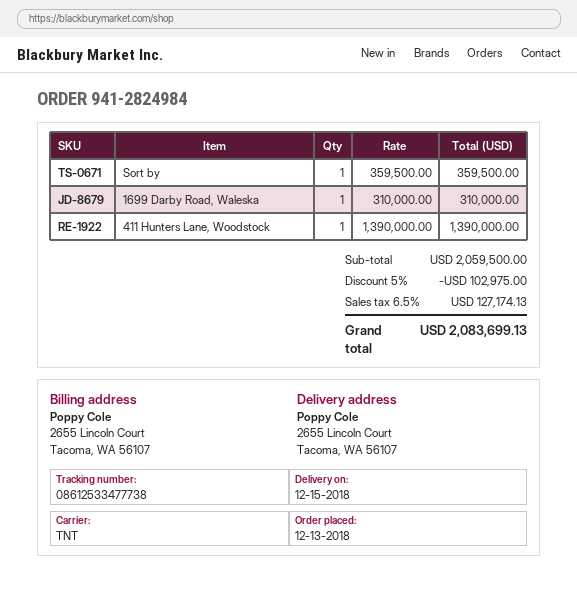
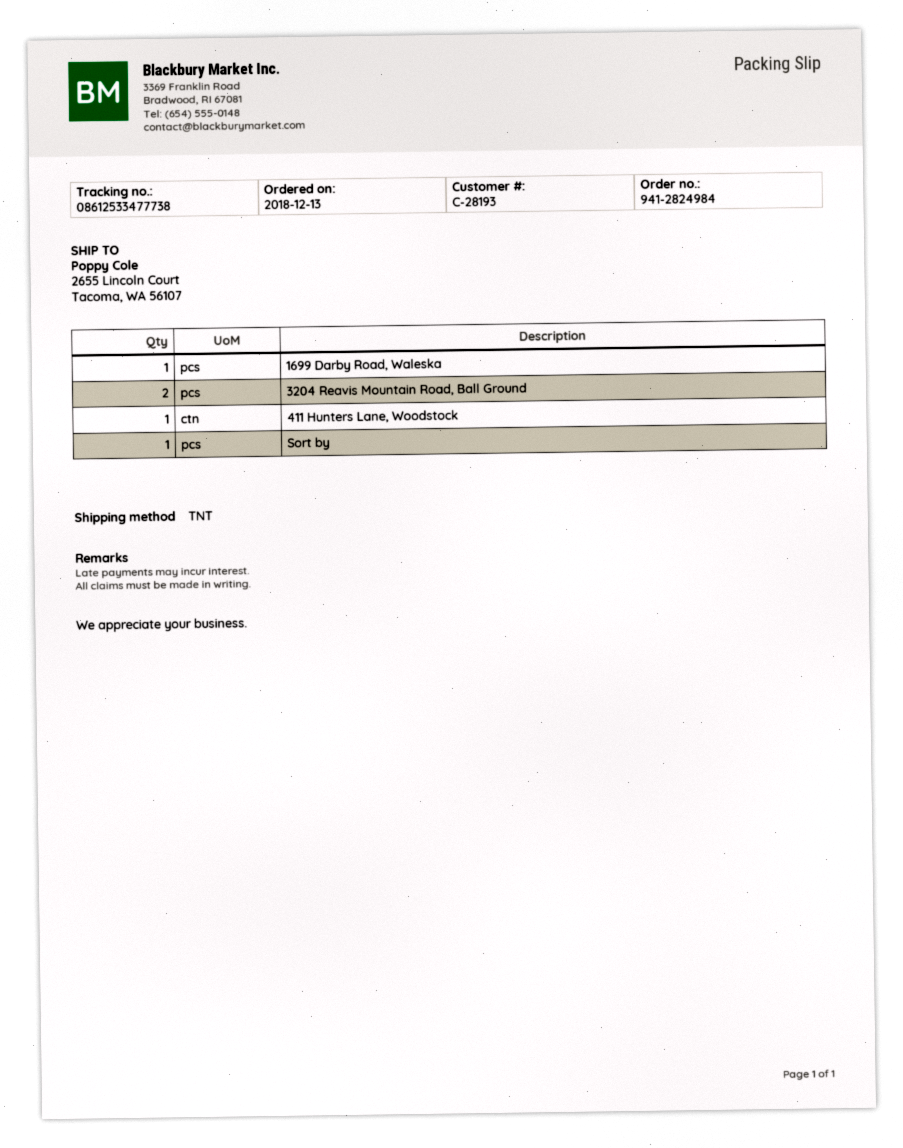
3204 Reavis Mountain Road, Ball Ground: none -> 2

